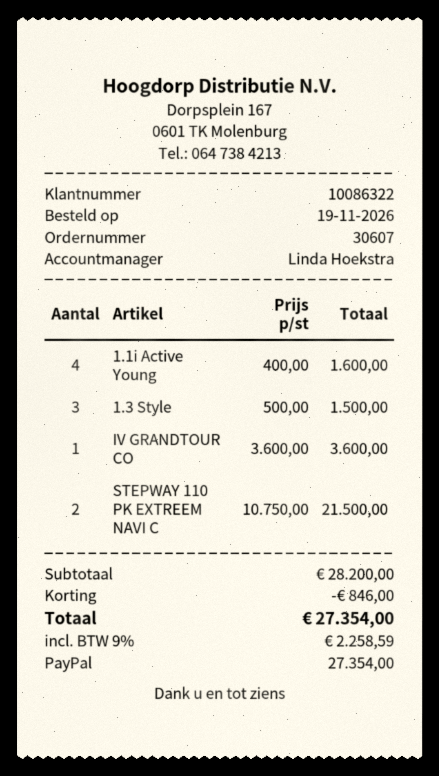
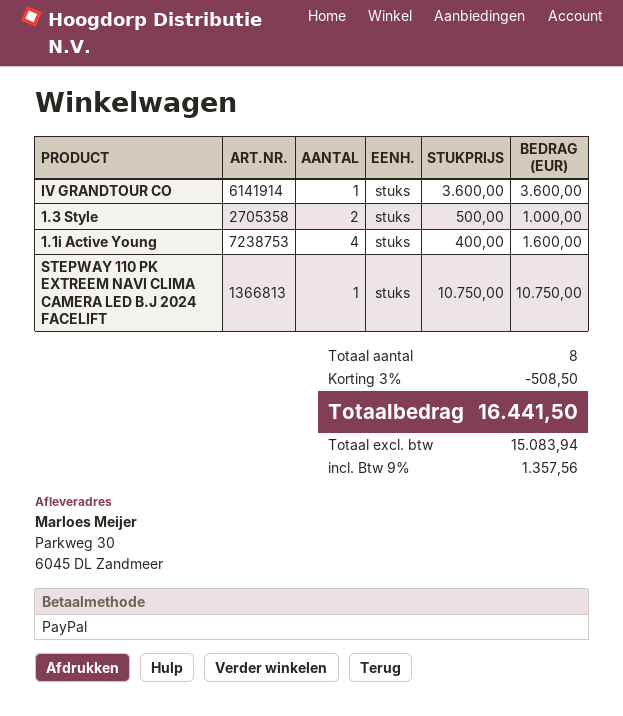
1.3 Style: 3 x 500.00 = 1500.00 -> 2 x 500.00 = 1000.00
STEPWAY 110 PK EXTREEM NAVI C: 2 x 10750.00 = 21500.00 -> 1 x 10750.00 = 10750.00
discount: 846.00 -> 508.50
tax: 9% = 2258.59 -> 9% = 1357.56
total: 27354.00 -> 16441.50

